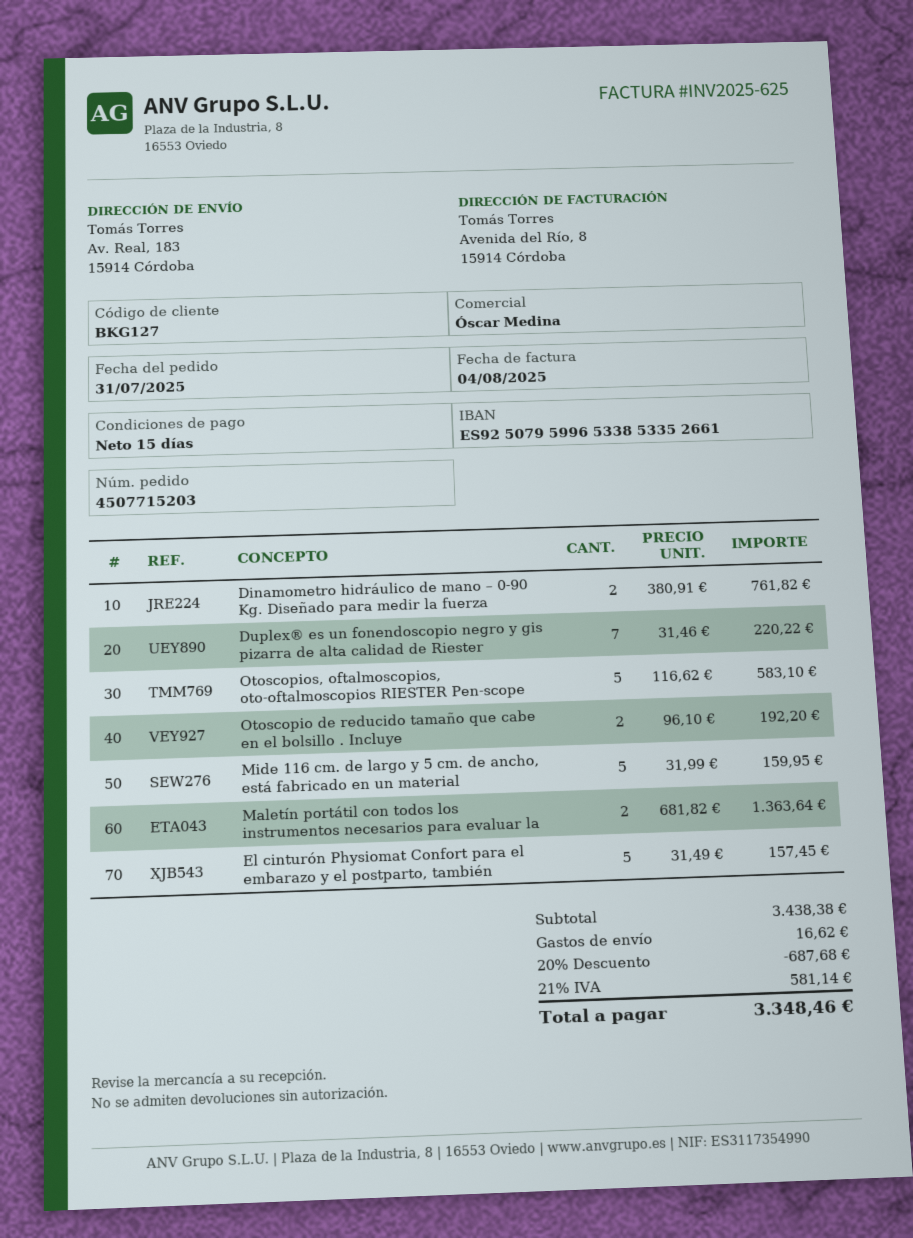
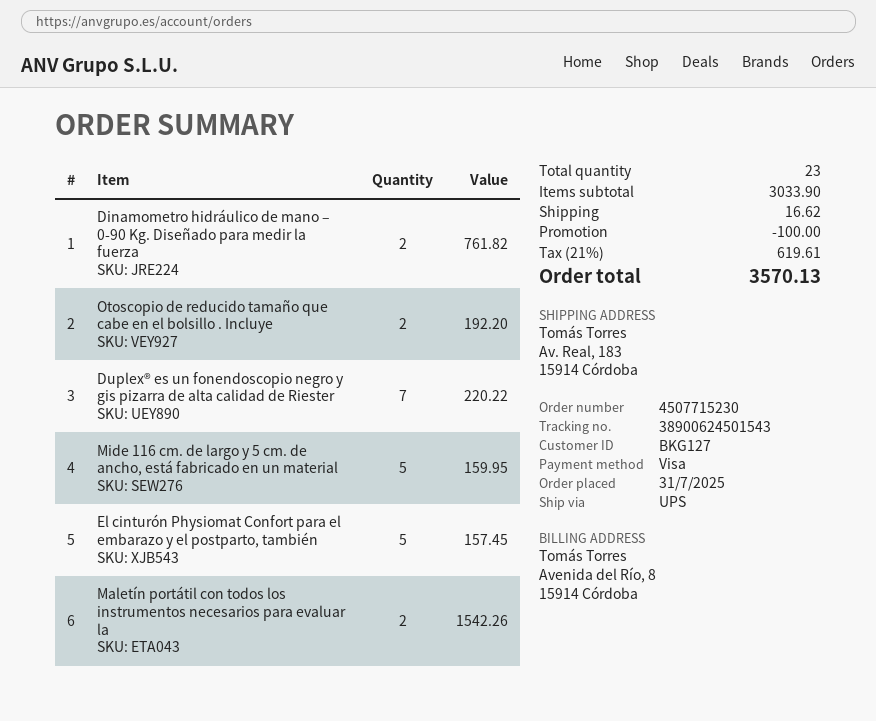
order number: 4507715203 -> 4507715230
Otoscopios, oftalmoscopios, oto-oftalmoscopios RIESTER Pen-scope: 5 for 583.10 -> none
Maletín portátil con todos los instrumentos necesarios para evaluar la: 2 for 1363.64 -> 2 for 1542.26
subtotal: 3438.38 -> 3033.90
discount: 687.68 -> 100.00
tax: 21% = 581.14 -> 21% = 619.61
total: 3348.46 -> 3570.13

